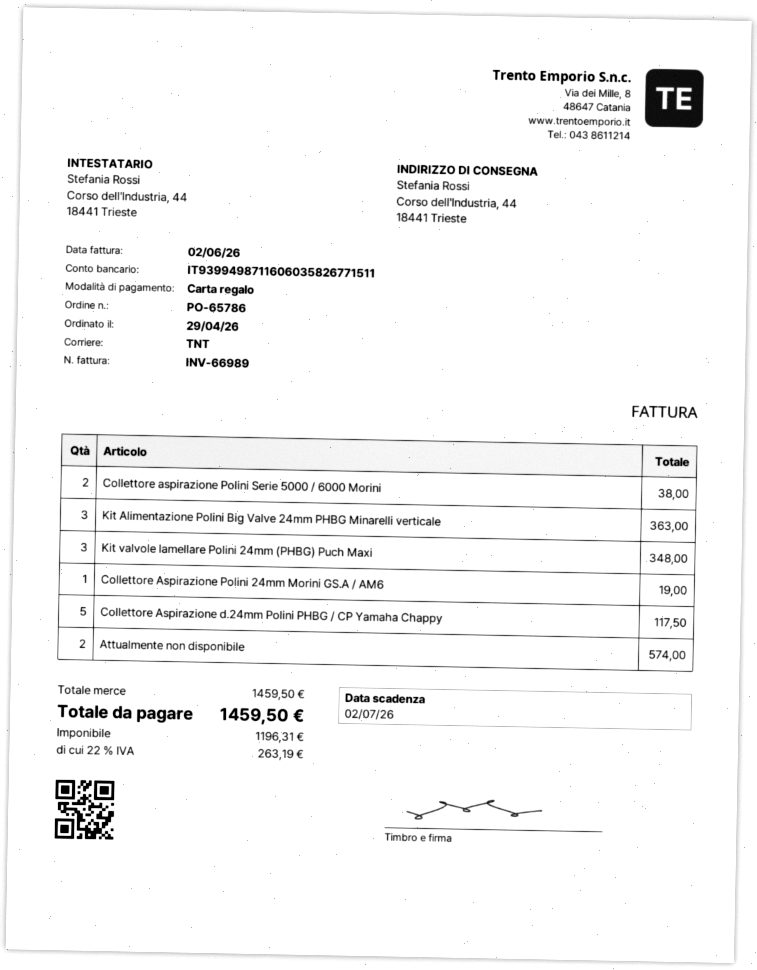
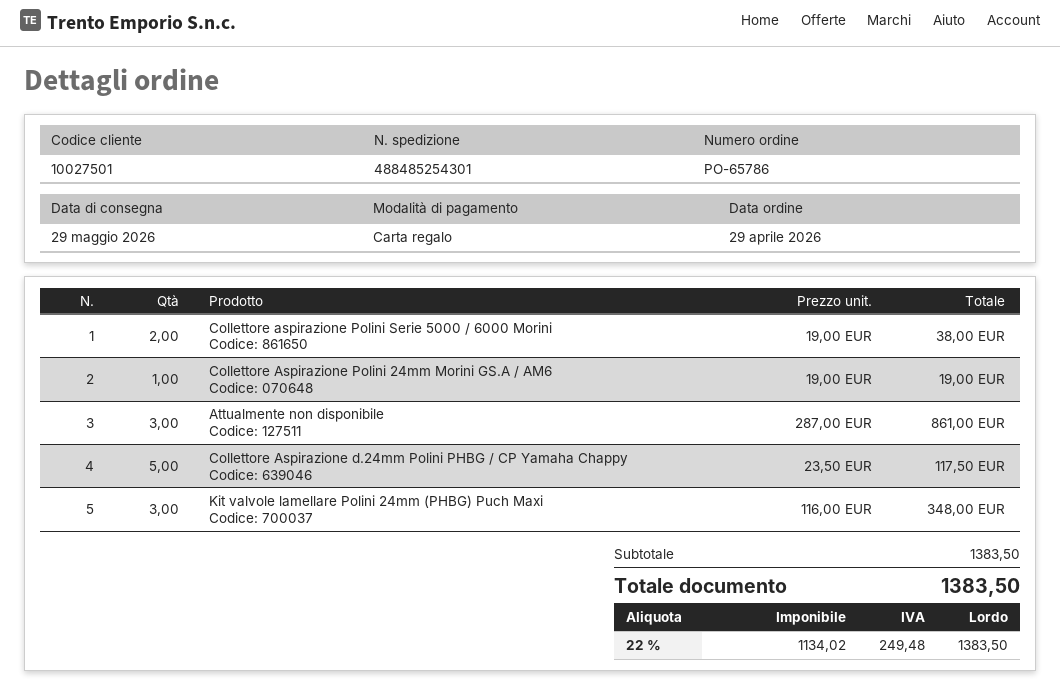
Kit Alimentazione Polini Big Valve 24mm PHBG Minarelli verticale: 3 for 363.00 -> none
Attualmente non disponibile: 2 for 574.00 -> 3 for 861.00
subtotal: 1459.50 -> 1383.50
net: 1196.31 -> 1134.02
tax: 22% = 263.19 -> 22% = 249.48
total: 1459.50 -> 1383.50

